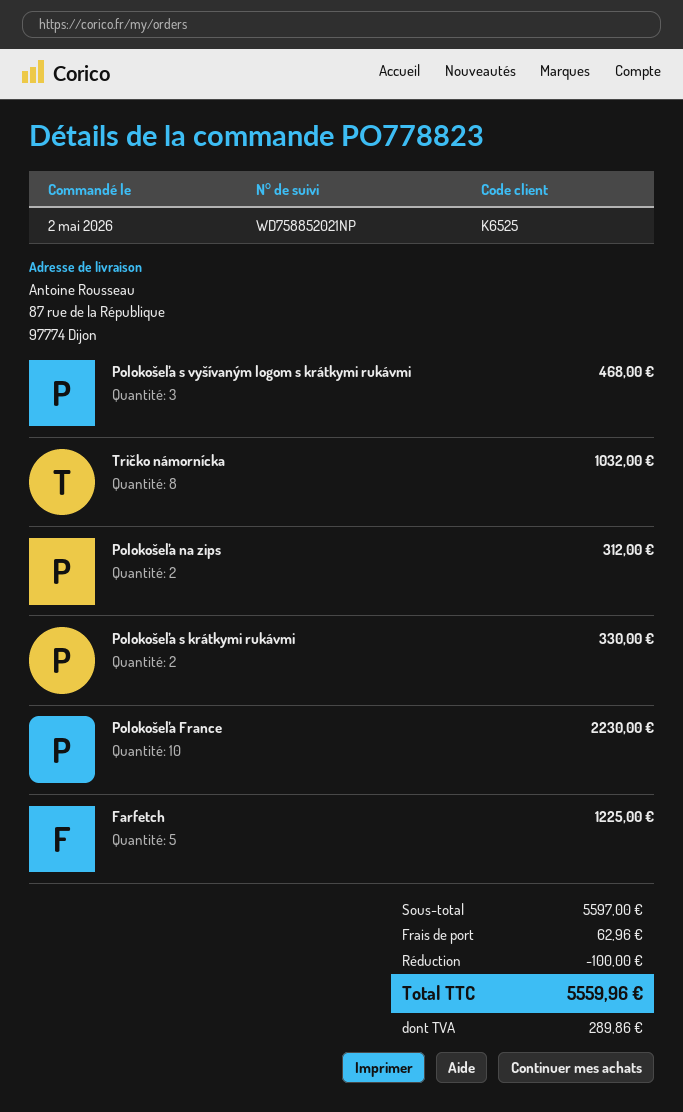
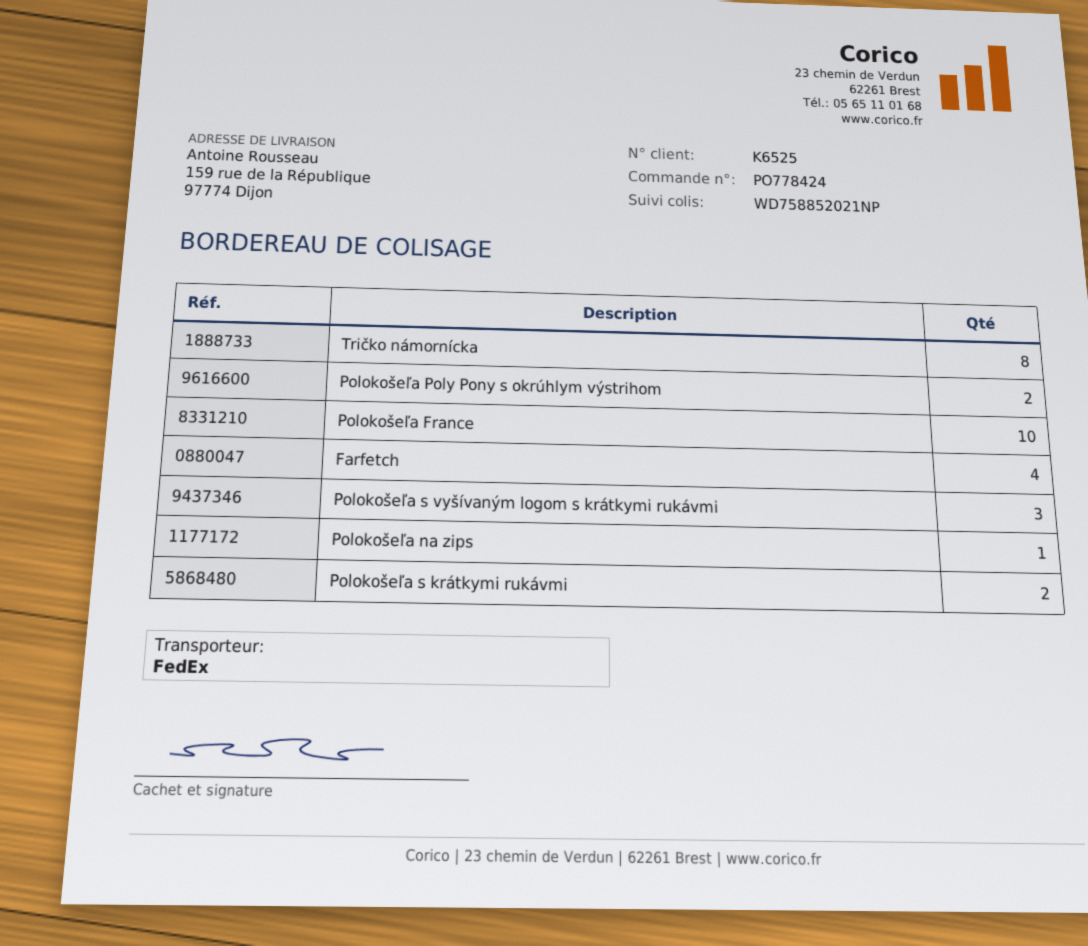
order number: PO778823 -> PO778424
ship to: 87 rue de la République, 97774 Dijon -> 159 rue de la République, 97774 Dijon
Polokošeľa na zips: 2 -> 1
Farfetch: 5 -> 4
Polokošeľa Poly Pony s okrúhlym výstrihom: none -> 2

